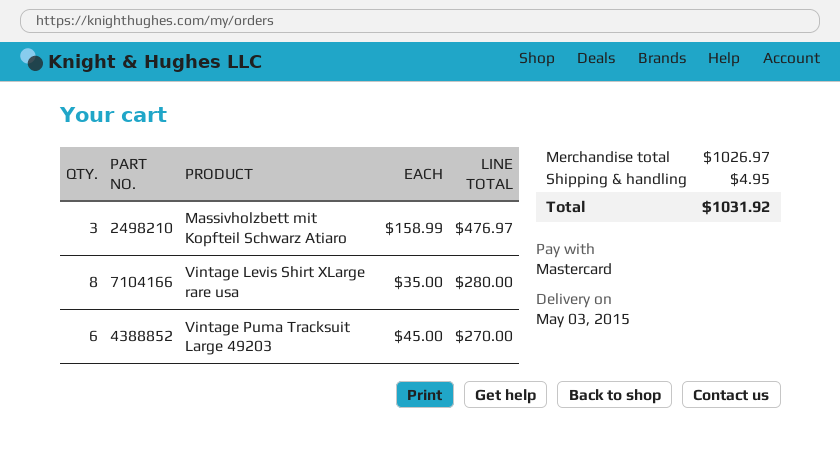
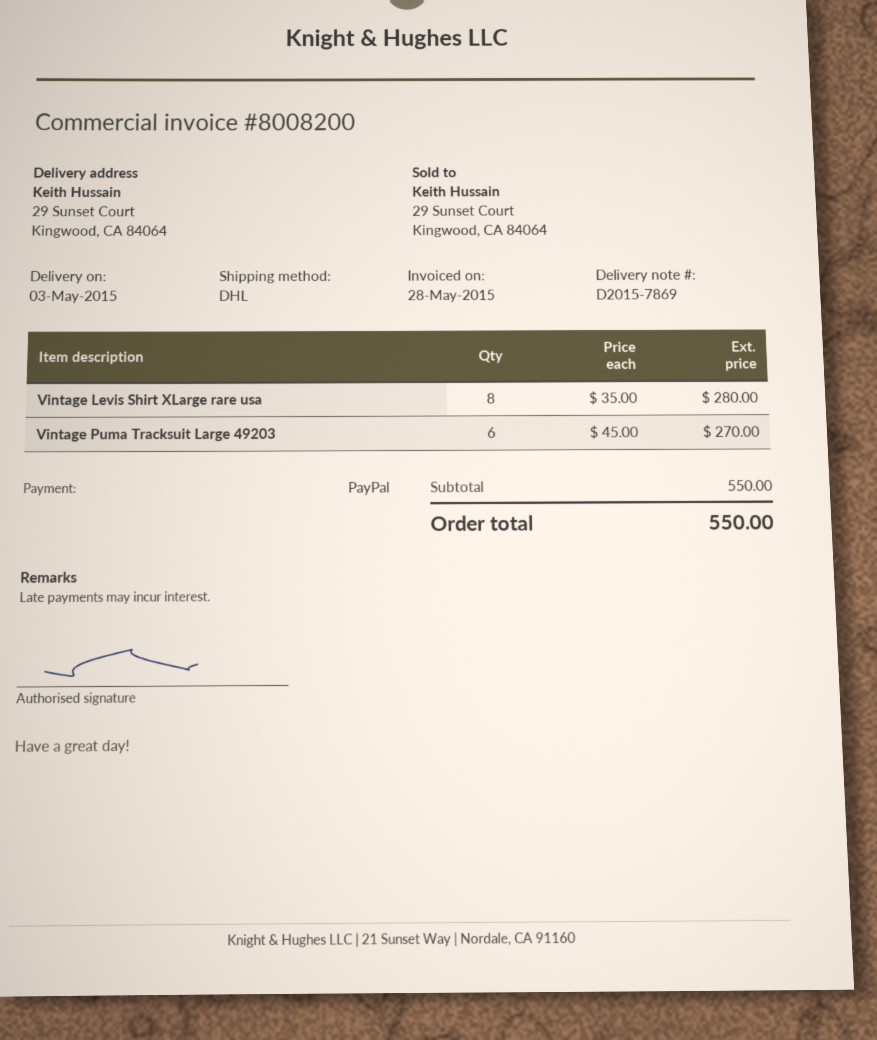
payment method: Mastercard -> PayPal
Massivholzbett mit Kopfteil Schwarz Atiaro: 3 x 158.99 = 476.97 -> none
subtotal: 1026.97 -> 550.00
shipping: 4.95 -> none
total: 1031.92 -> 550.00

